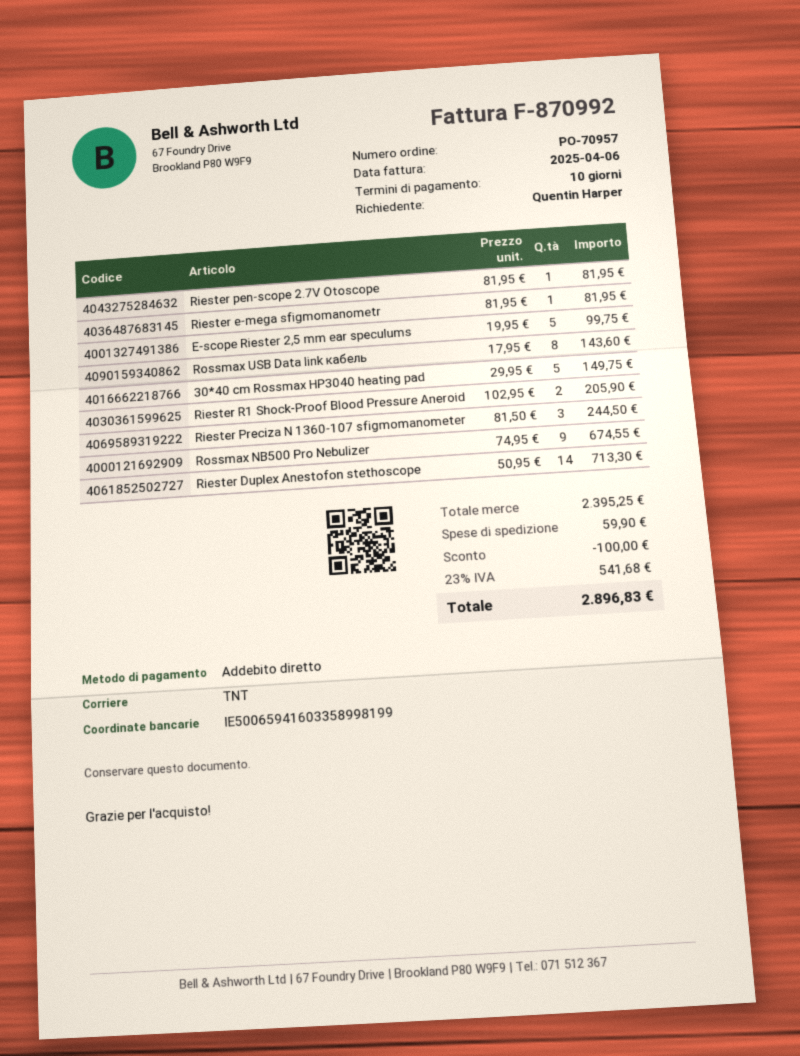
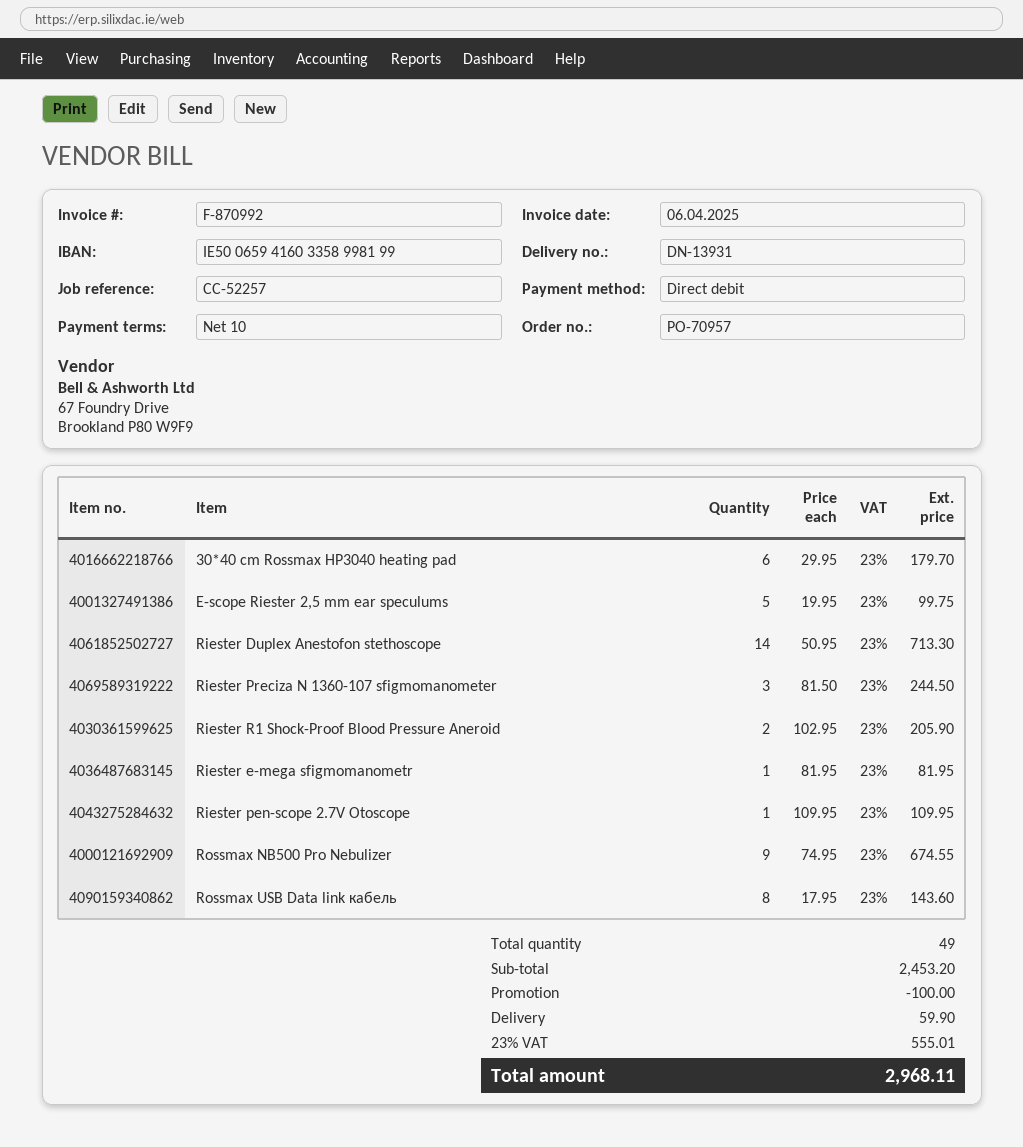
Riester pen-scope 2.7V Otoscope: 1 x 81.95 = 81.95 -> 1 x 109.95 = 109.95
30*40 cm Rossmax HP3040 heating pad: 5 x 29.95 = 149.75 -> 6 x 29.95 = 179.70
subtotal: 2395.25 -> 2453.20
tax: 23% = 541.68 -> 23% = 555.01
total: 2896.83 -> 2968.11

